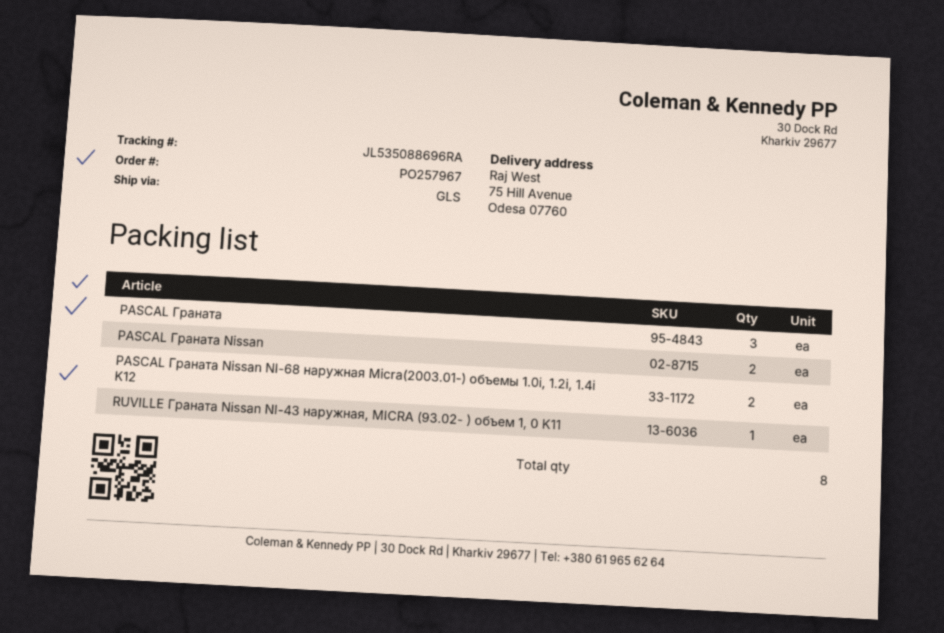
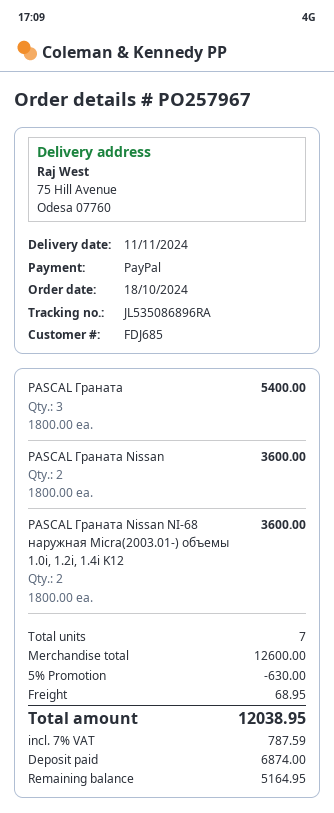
tracking number: JL535088696RA -> JL535086896RA
RUVILLE Граната Nissan NI-43 наружная, MICRA (93.02- ) объем 1, 0 K11: 1 -> none
total quantity: 8 -> 7

